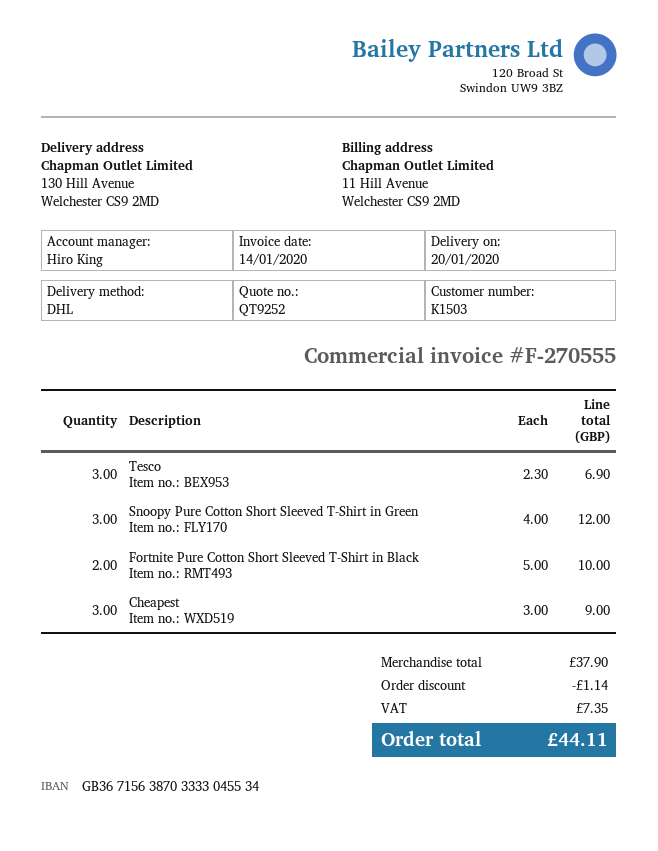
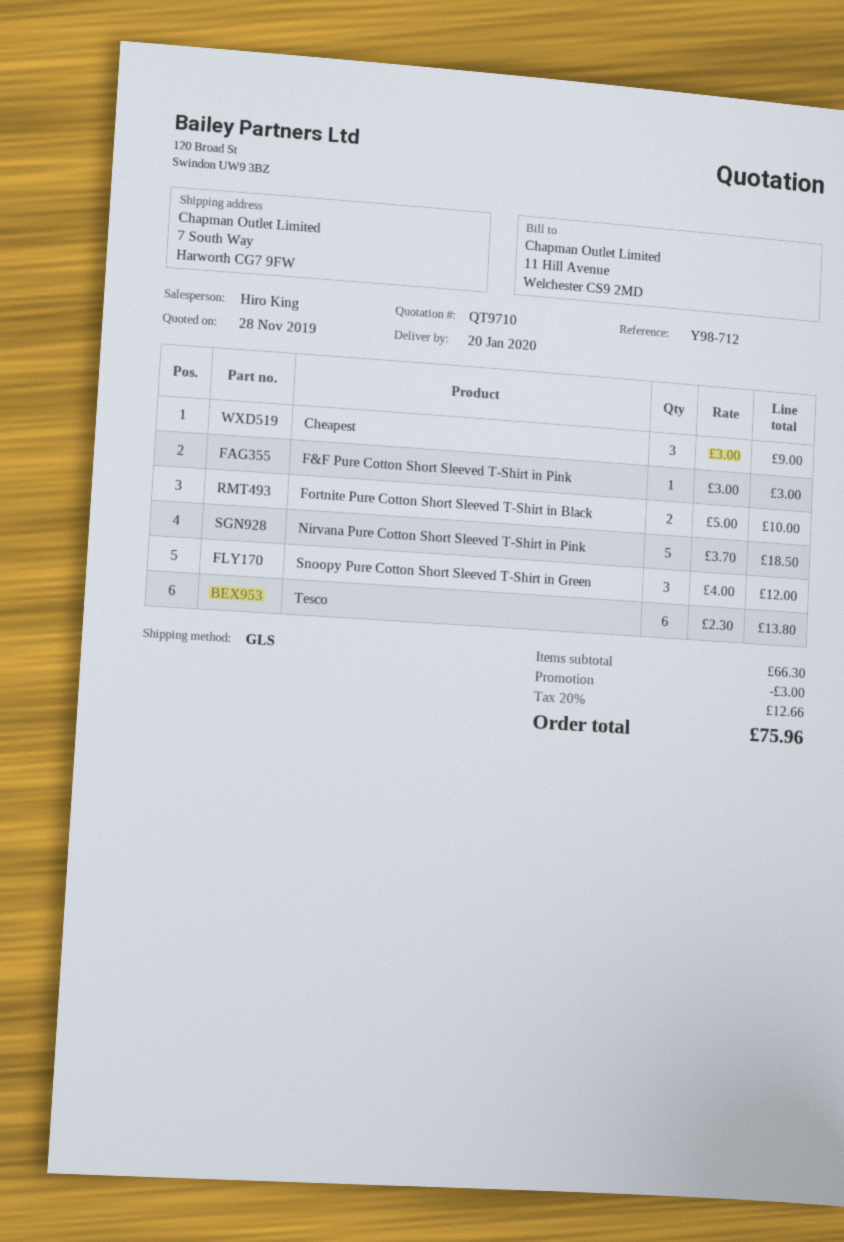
quote number: QT9252 -> QT9710
shipping method: DHL -> GLS
ship to: 130 Hill Avenue, Welchester CS9 2MD -> 7 South Way, Harworth CG7 9FW
Tesco: 3 x 2.30 = 6.90 -> 6 x 2.30 = 13.80
F&F Pure Cotton Short Sleeved T-Shirt in Pink: none -> 1 x 3.00 = 3.00
Nirvana Pure Cotton Short Sleeved T-Shirt in Pink: none -> 5 x 3.70 = 18.50
subtotal: 37.90 -> 66.30
discount: 1.14 -> 3.00
tax: 7.35 -> 12.66
total: 44.11 -> 75.96

